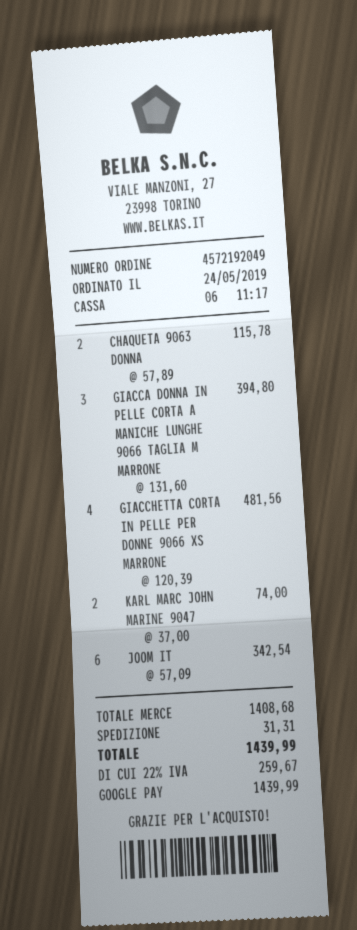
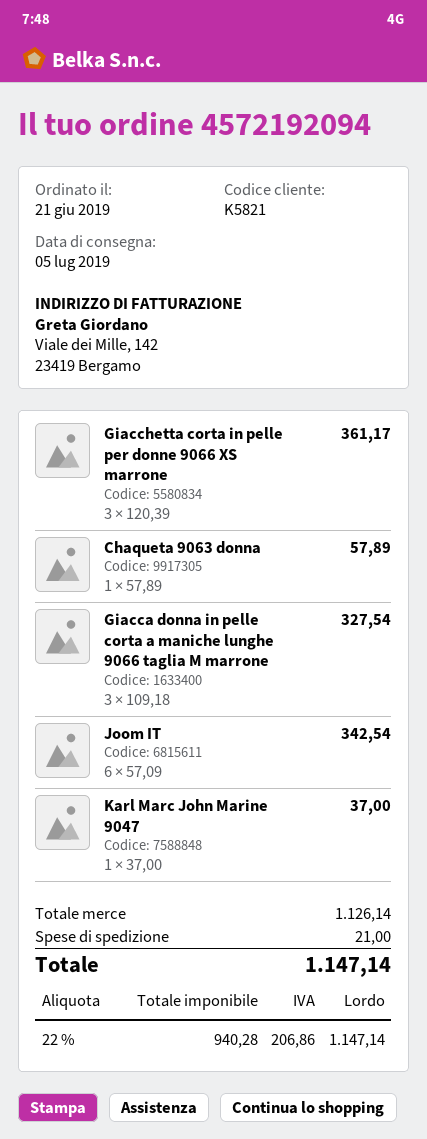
order number: 4572192049 -> 4572192094
order date: 2019-05-24 -> 2019-06-21
CHAQUETA 9063 DONNA: 2 x 57.89 = 115.78 -> 1 x 57.89 = 57.89
GIACCA DONNA IN PELLE CORTA A MANICHE LUNGHE 9066 TAGLIA M MARRONE: 3 x 131.60 = 394.80 -> 3 x 109.18 = 327.54
GIACCHETTA CORTA IN PELLE PER DONNE 9066 XS MARRONE: 4 x 120.39 = 481.56 -> 3 x 120.39 = 361.17
KARL MARC JOHN MARINE 9047: 2 x 37.00 = 74.00 -> 1 x 37.00 = 37.00
subtotal: 1408.68 -> 1126.14
shipping: 31.31 -> 21.00
tax: 22% = 259.67 -> 22% = 206.86
total: 1439.99 -> 1147.14

